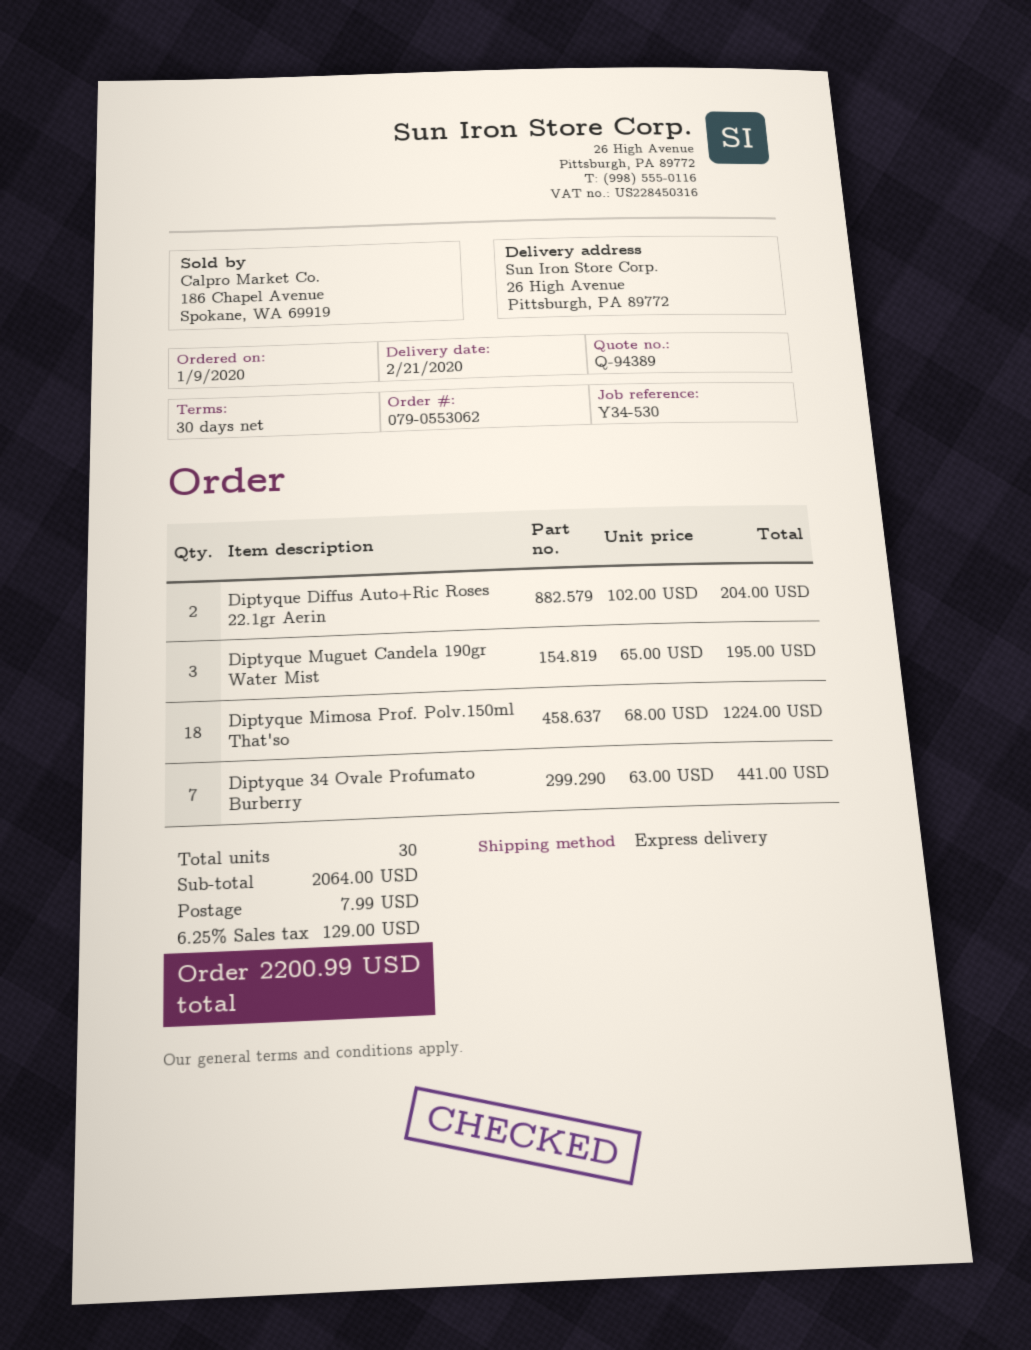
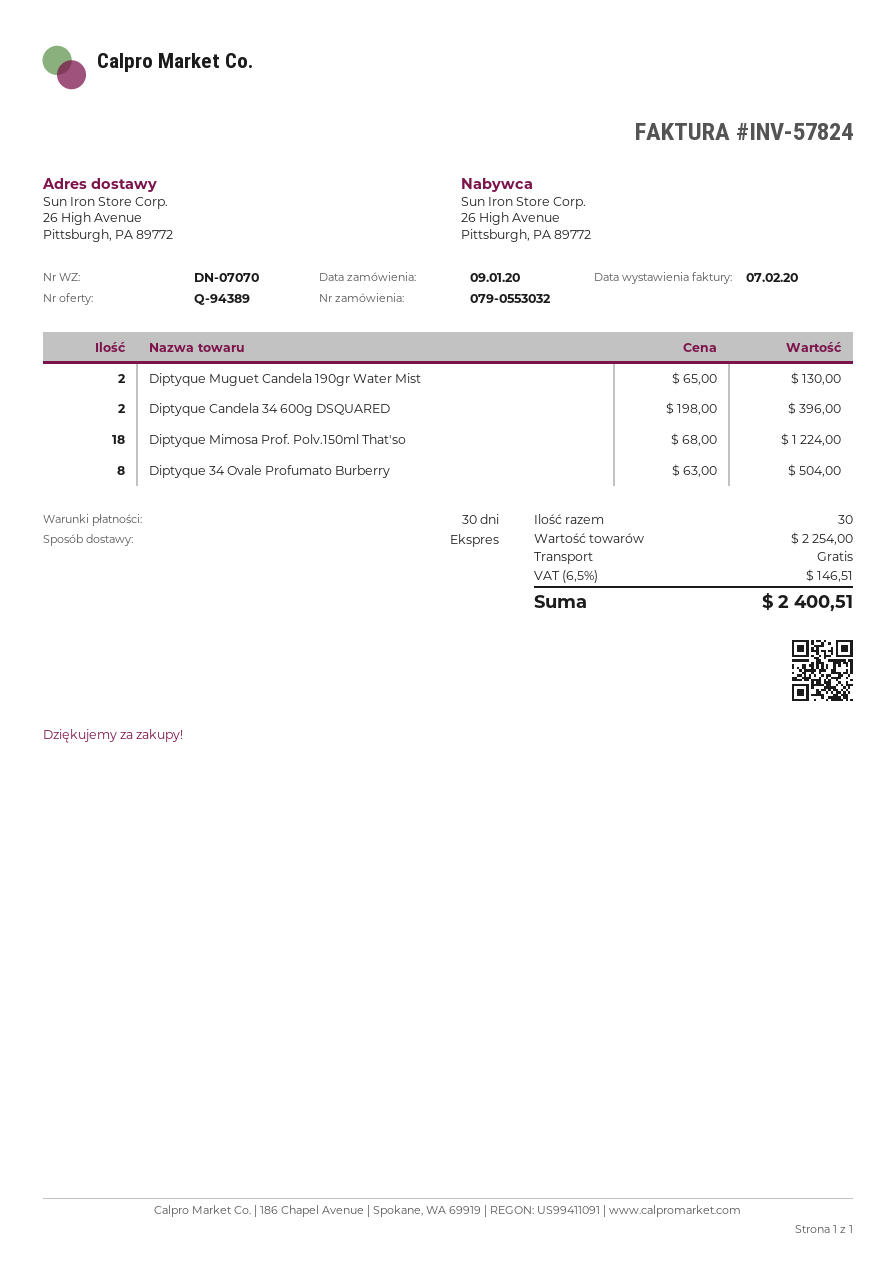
order number: 079-0553062 -> 079-0553032
Diptyque Diffus Auto+Ric Roses 22.1gr Aerin: 2 x 102.00 = 204.00 -> none
Diptyque Muguet Candela 190gr Water Mist: 3 x 65.00 = 195.00 -> 2 x 65.00 = 130.00
Diptyque 34 Ovale Profumato Burberry: 7 x 63.00 = 441.00 -> 8 x 63.00 = 504.00
Diptyque Candela 34 600g DSQUARED: none -> 2 x 198.00 = 396.00
subtotal: 2064.00 -> 2254.00
shipping: 7.99 -> 0.00
tax: 6.25% = 129.00 -> 6.5% = 146.51
total: 2200.99 -> 2400.51

